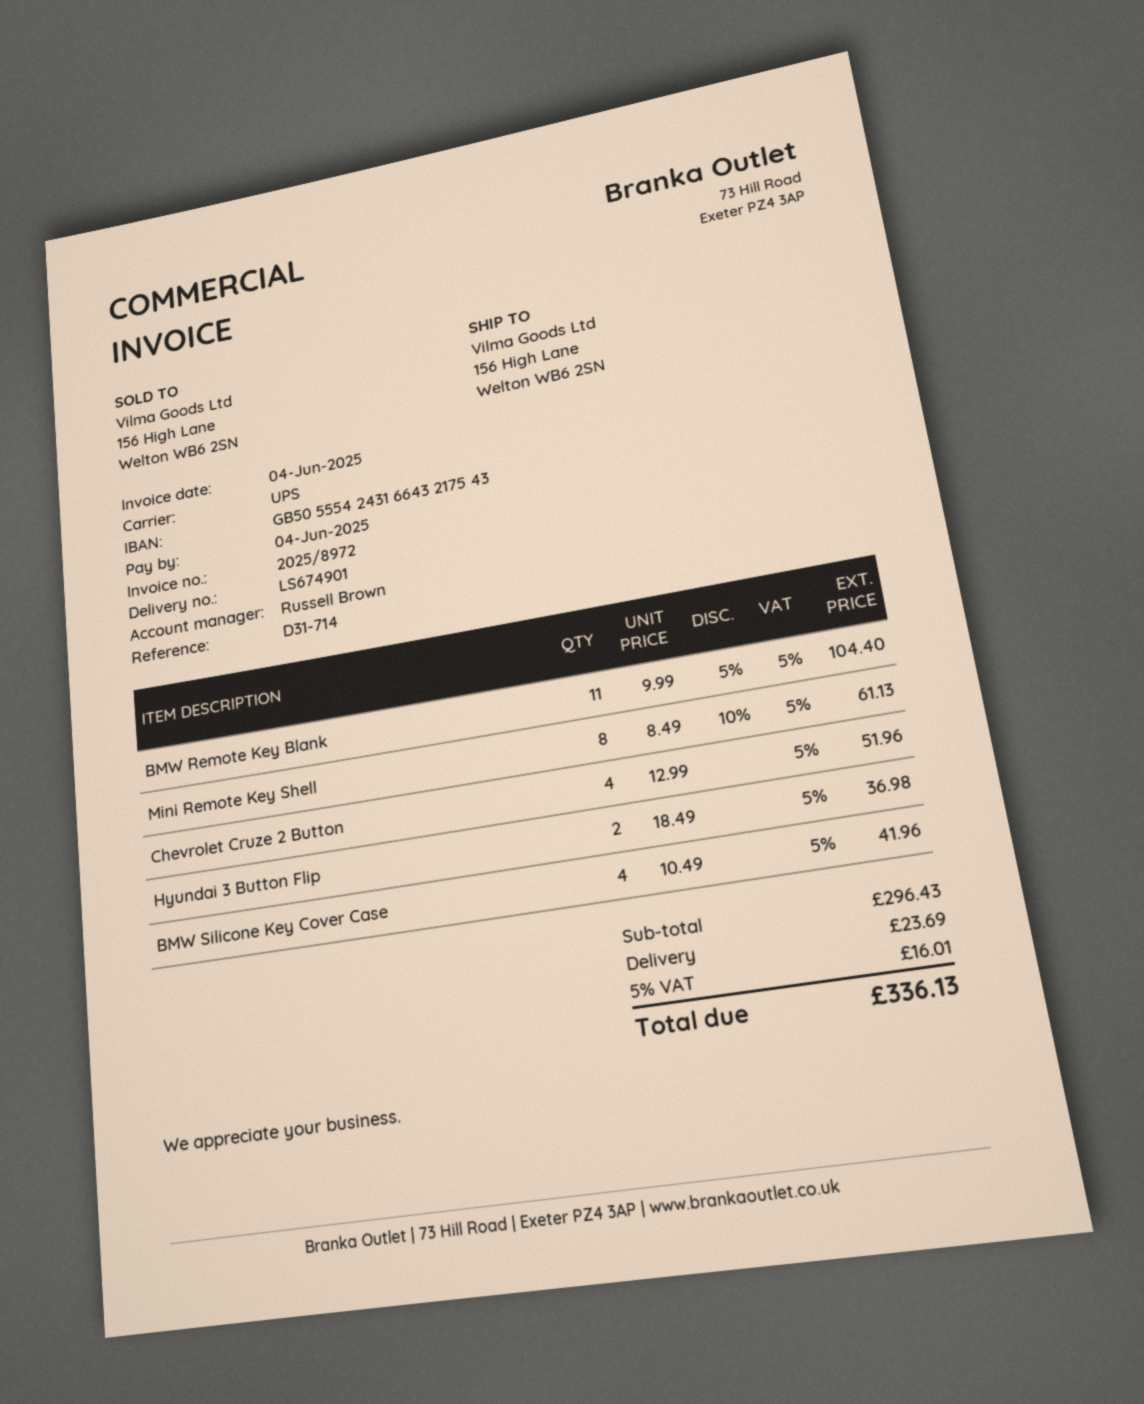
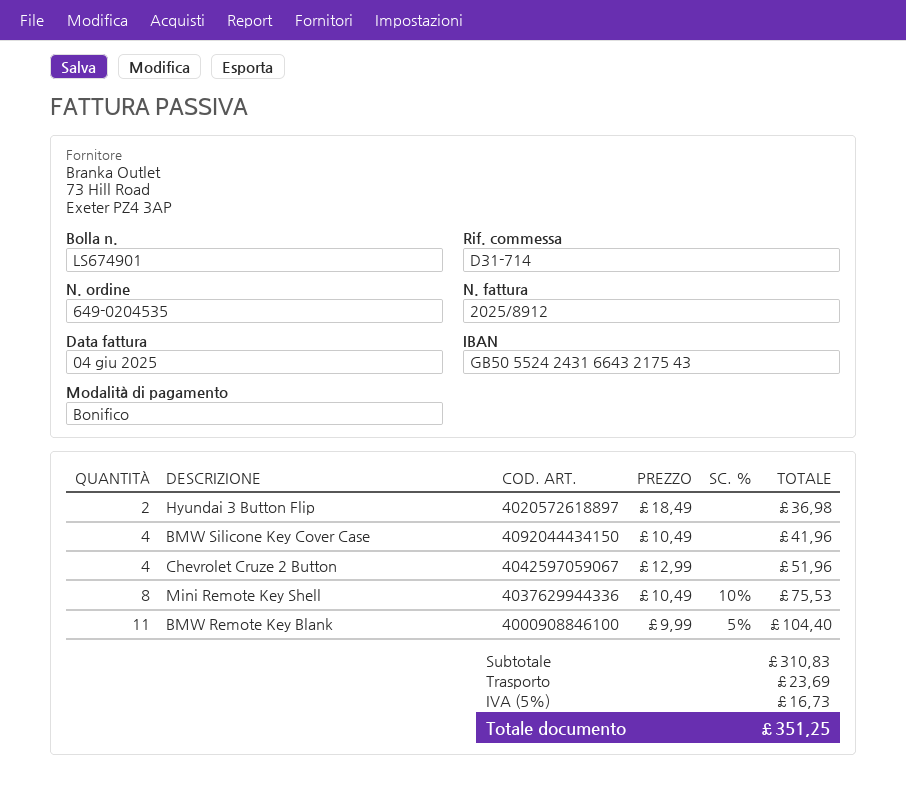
invoice number: 2025/8972 -> 2025/8912
bank account: GB50555424316643217543 -> GB50552424316643217543
Mini Remote Key Shell: 8 x 8.49 - 10% = 61.13 -> 8 x 10.49 - 10% = 75.53
subtotal: 296.43 -> 310.83
tax: 5% = 16.01 -> 5% = 16.73
total: 336.13 -> 351.25

